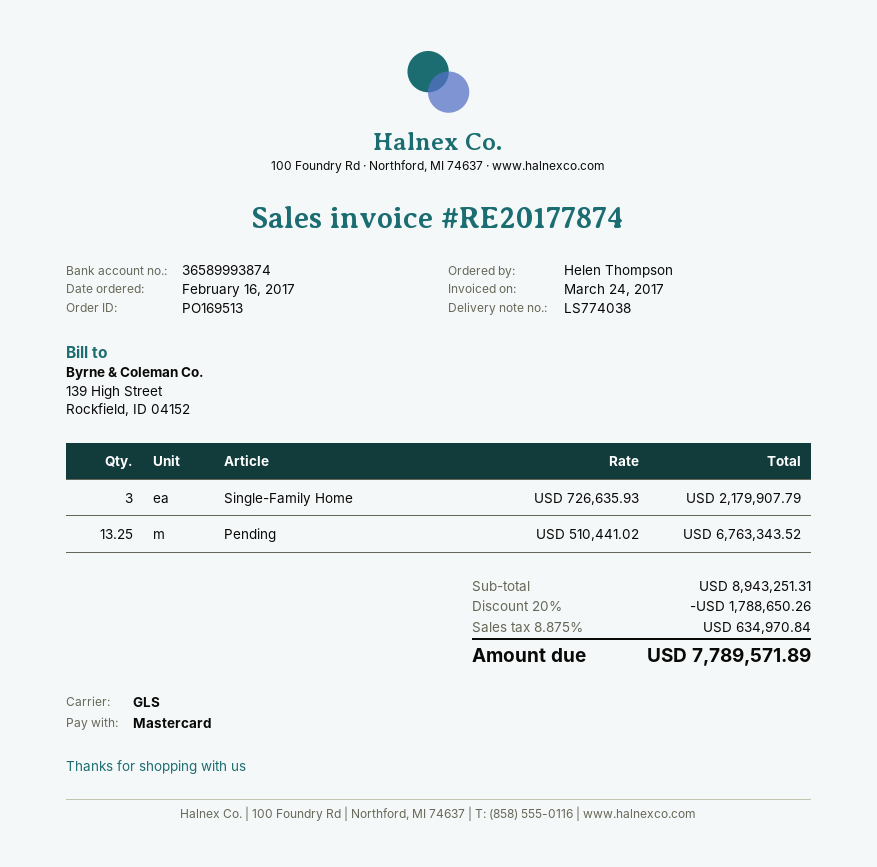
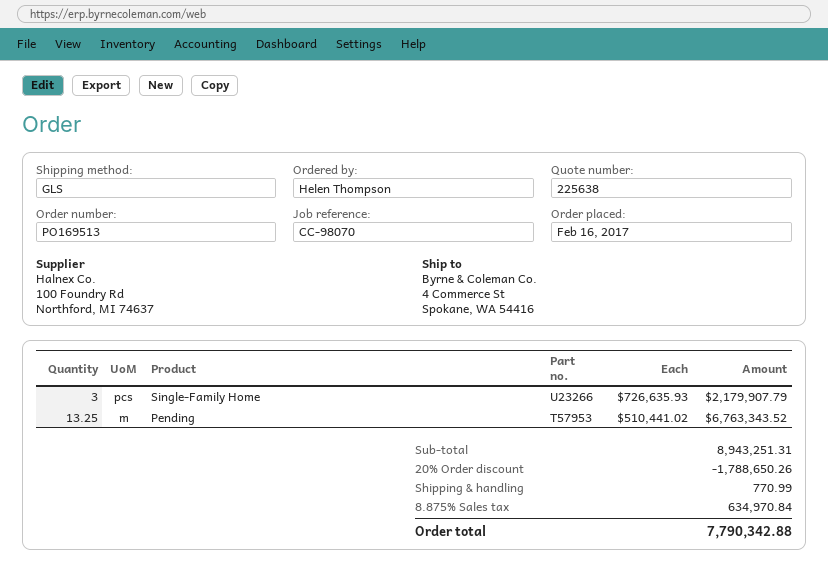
shipping: none -> 770.99
total: 7789571.89 -> 7790342.88

